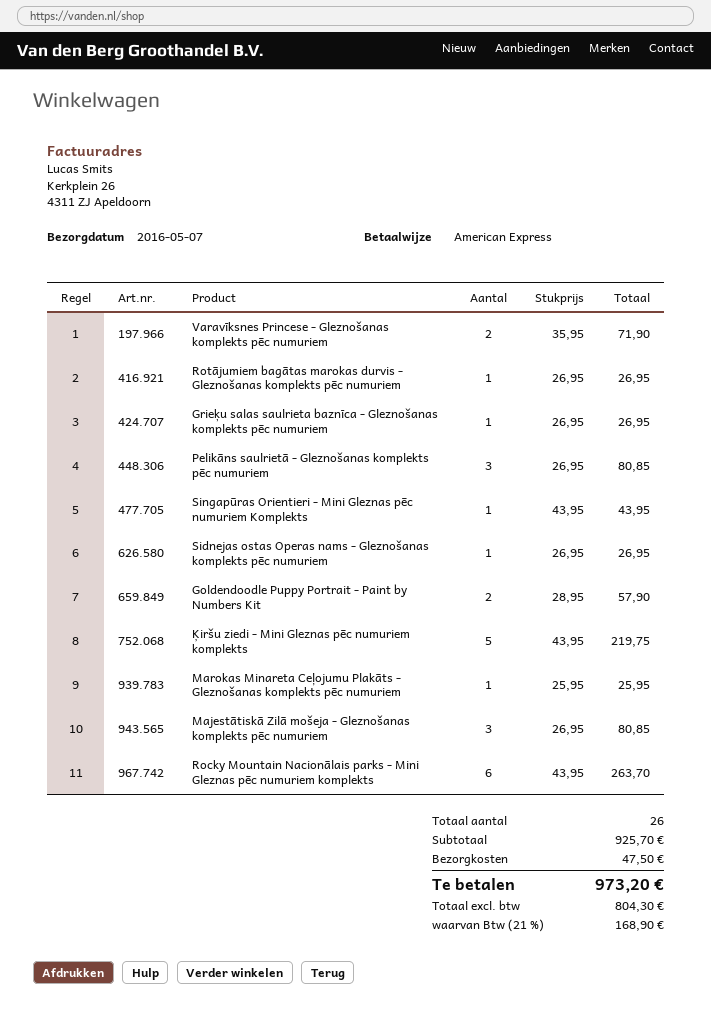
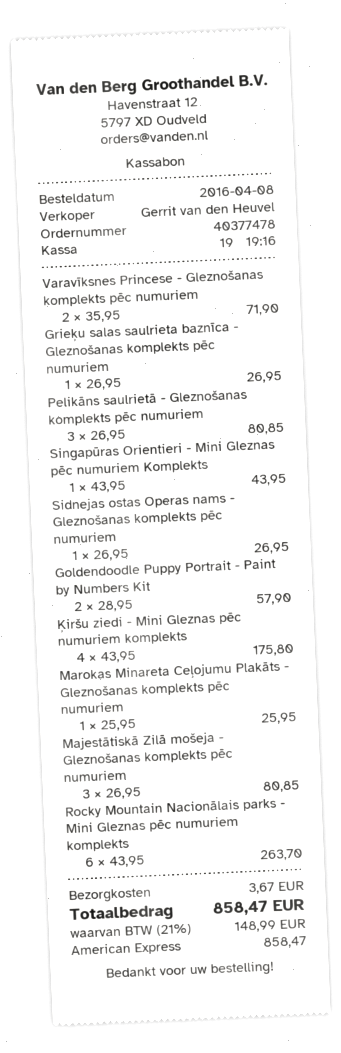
Rotājumiem bagātas marokas durvis - Gleznošanas komplekts pēc numuriem: 1 x 26.95 = 26.95 -> none
Ķiršu ziedi - Mini Gleznas pēc numuriem komplekts: 5 x 43.95 = 219.75 -> 4 x 43.95 = 175.80
shipping: 47.50 -> 3.67
tax: 21% = 168.90 -> 21% = 148.99
total: 973.20 -> 858.47

